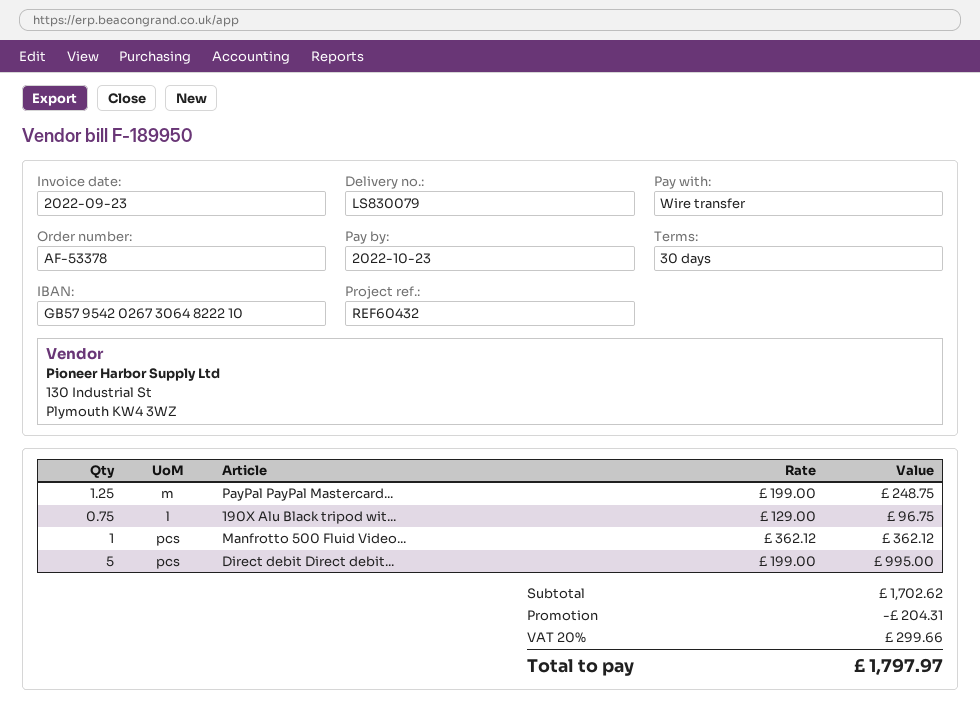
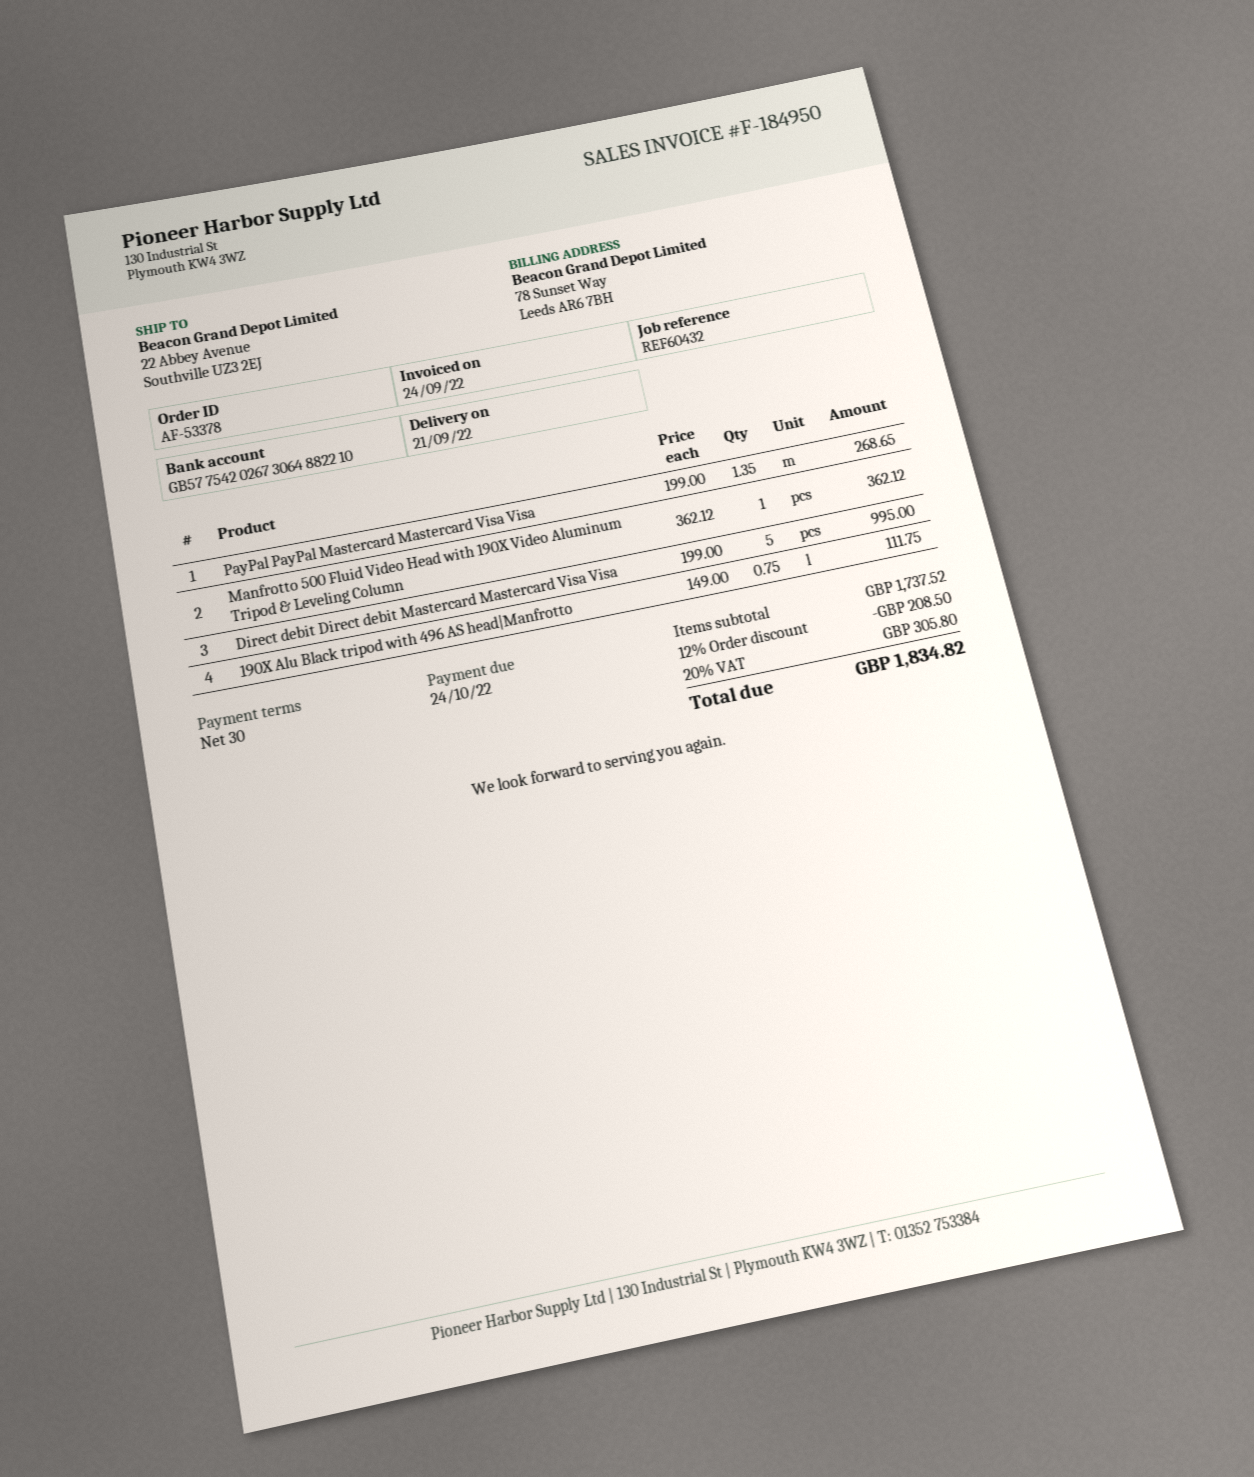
invoice number: F-189950 -> F-184950
invoice date: 2022-09-23 -> 2022-09-24
due date: 2022-10-23 -> 2022-10-24
bank account: GB57954202673064822210 -> GB57754202673064882210
PayPal PayPal Mastercard...: 1.25 x 199.00 = 248.75 -> 1.35 x 199.00 = 268.65
190X Alu Black tripod wit...: 0.75 x 129.00 = 96.75 -> 0.75 x 149.00 = 111.75
subtotal: 1702.62 -> 1737.52
discount: 204.31 -> 208.50
tax: 20% = 299.66 -> 20% = 305.80
total: 1797.97 -> 1834.82

